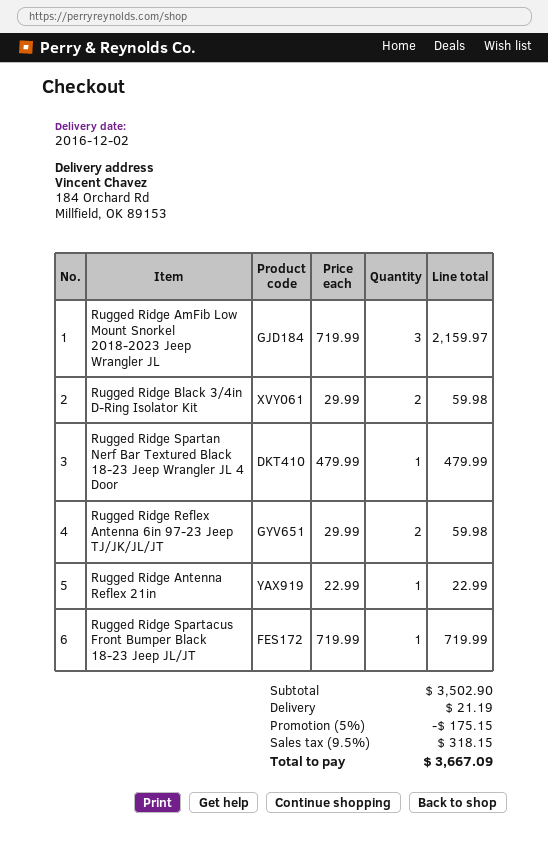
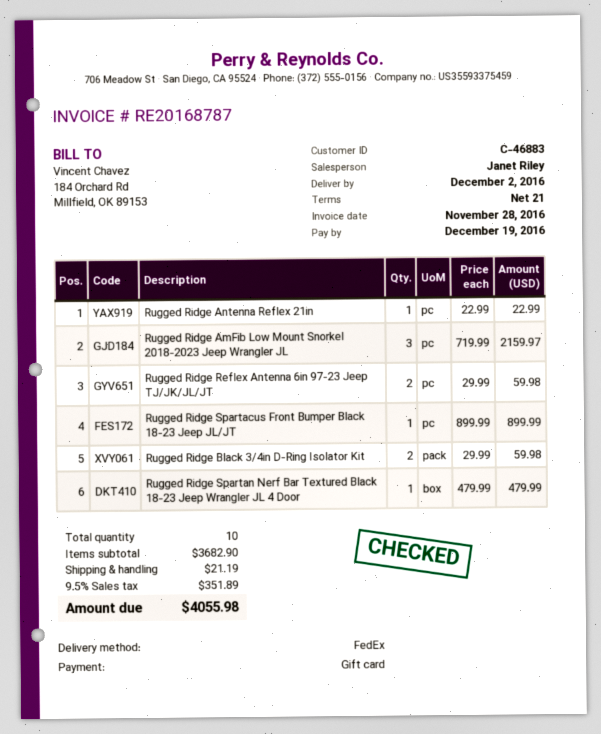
Rugged Ridge Spartacus Front Bumper Black 18-23 Jeep JL/JT: 1 x 719.99 = 719.99 -> 1 x 899.99 = 899.99
subtotal: 3502.90 -> 3682.90
discount: 5% = 175.15 -> none
tax: 9.5% = 318.15 -> 9.5% = 351.89
total: 3667.09 -> 4055.98

